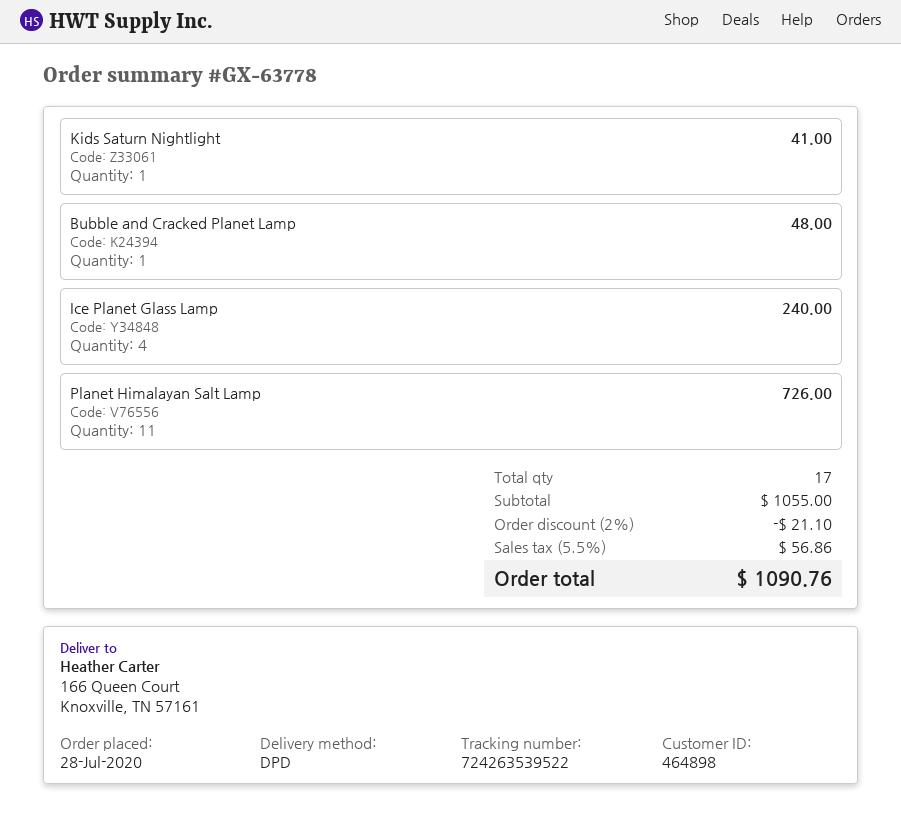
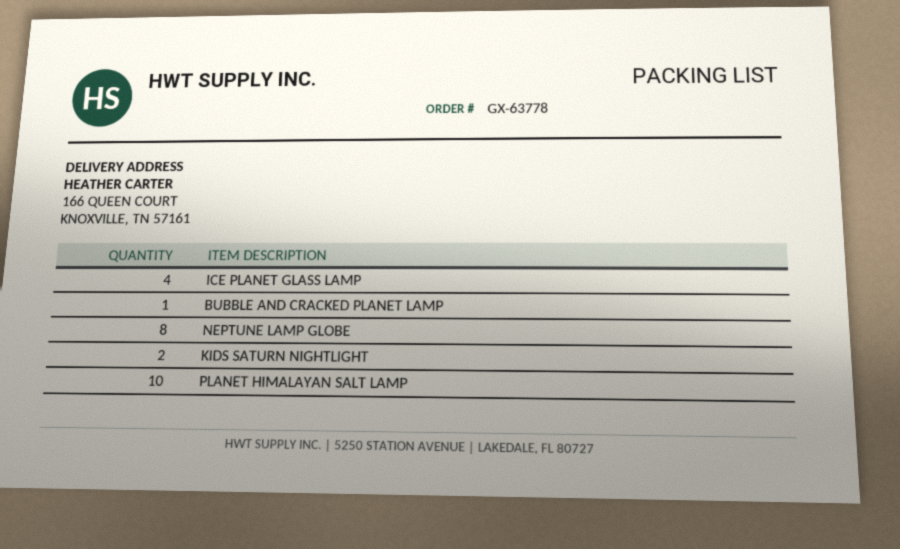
Kids Saturn Nightlight: 1 -> 2
Planet Himalayan Salt Lamp: 11 -> 10
NEPTUNE LAMP GLOBE: none -> 8

